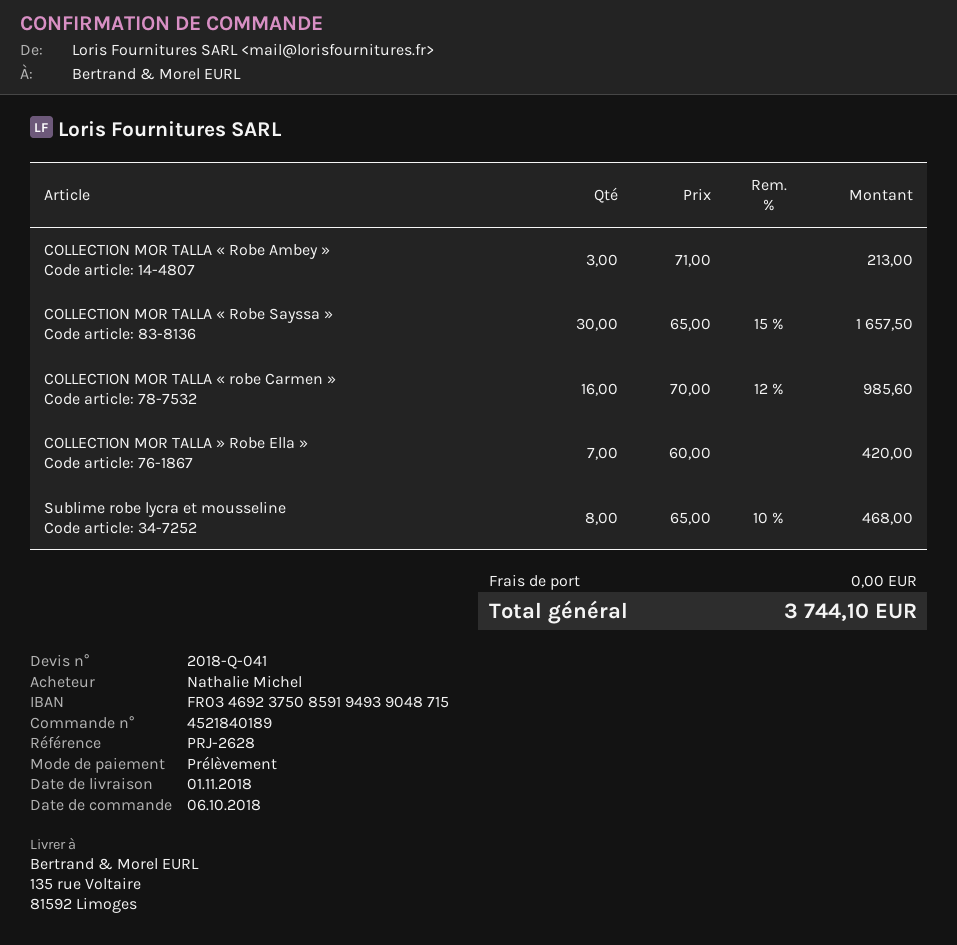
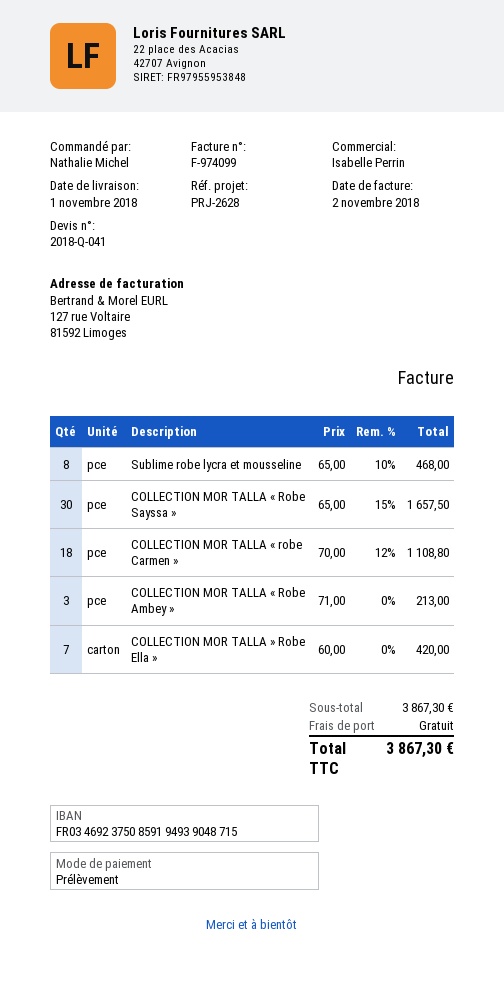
COLLECTION MOR TALLA « robe Carmen »: 16 x 70.00 - 12% = 985.60 -> 18 x 70.00 - 12% = 1108.80
total: 3744.10 -> 3867.30

